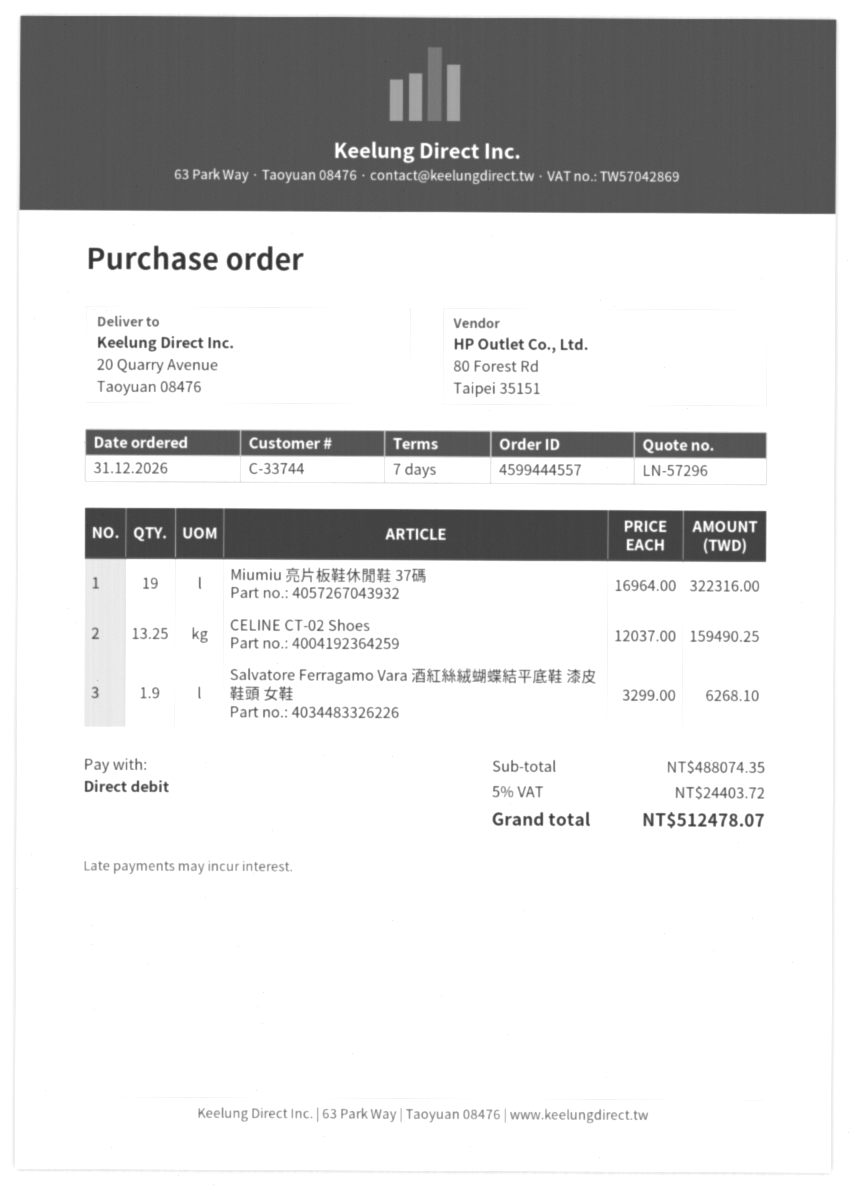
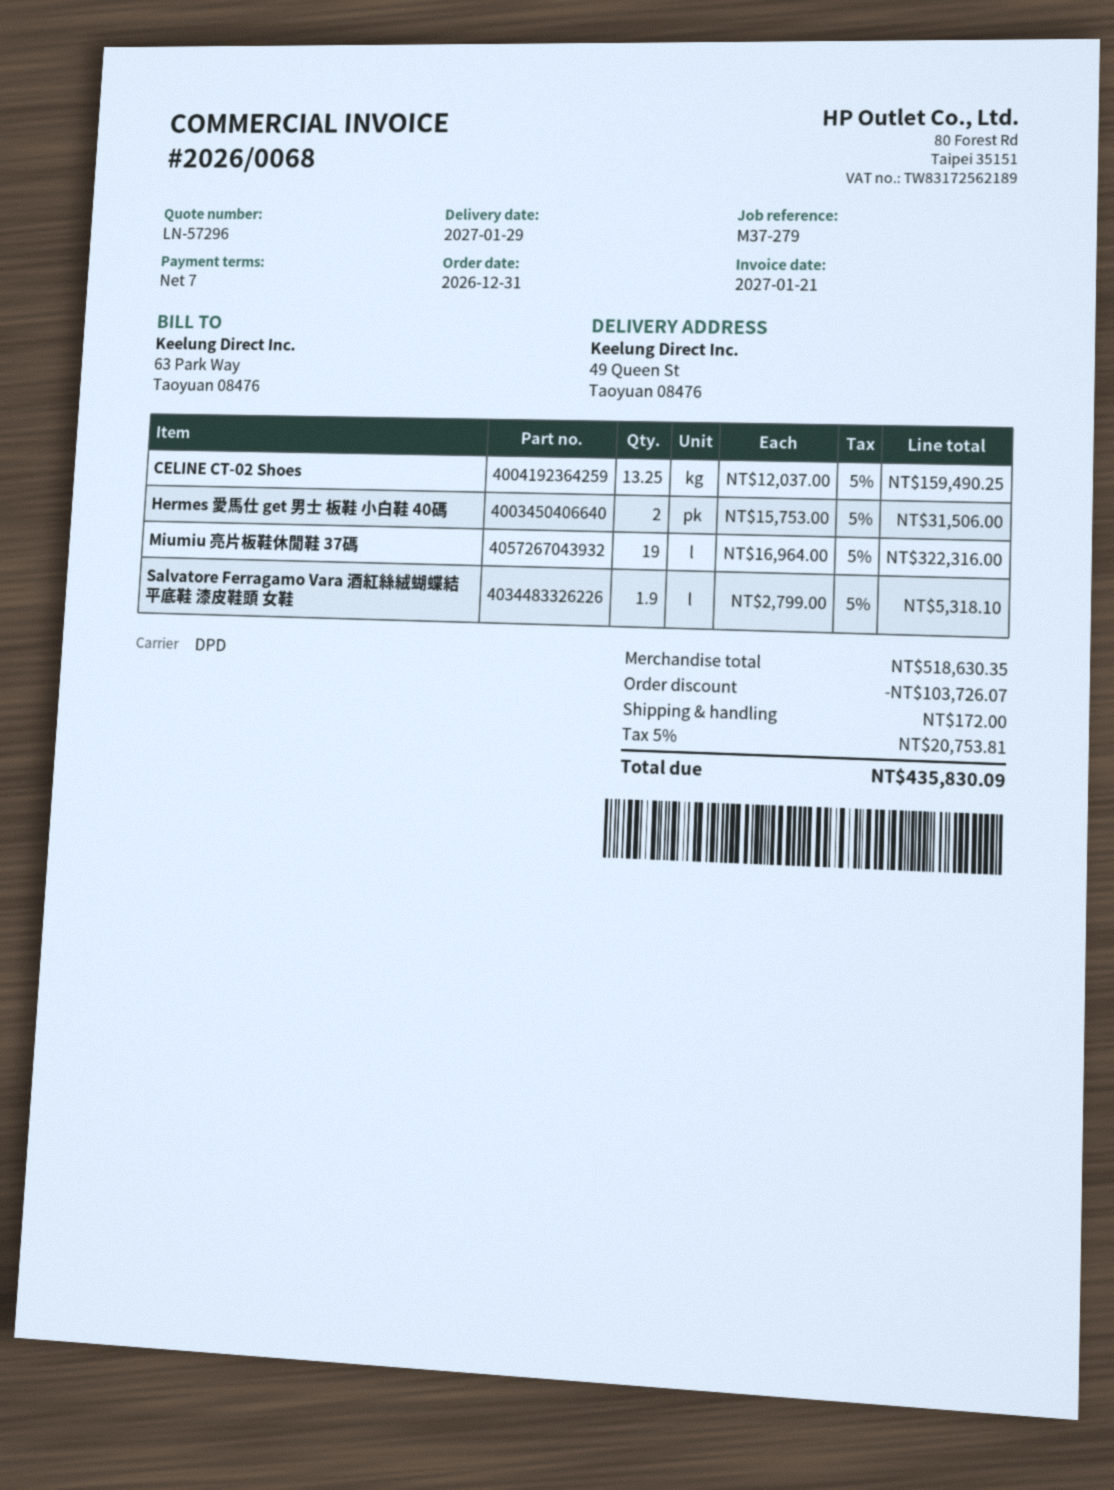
ship to: 20 Quarry Avenue, Taoyuan 08476 -> 49 Queen St, Taoyuan 08476
Salvatore Ferragamo Vara 酒紅絲絨蝴蝶結平底鞋 漆皮鞋頭 女鞋: 1.9 x 3299.00 = 6268.10 -> 1.9 x 2799.00 = 5318.10
Hermes 愛馬仕 get 男士 板鞋 小白鞋 40碼: none -> 2 x 15753.00 = 31506.00
subtotal: 488074.35 -> 518630.35
discount: none -> 103726.07
shipping: none -> 172.00
tax: 5% = 24403.72 -> 5% = 20753.81
total: 512478.07 -> 435830.09

